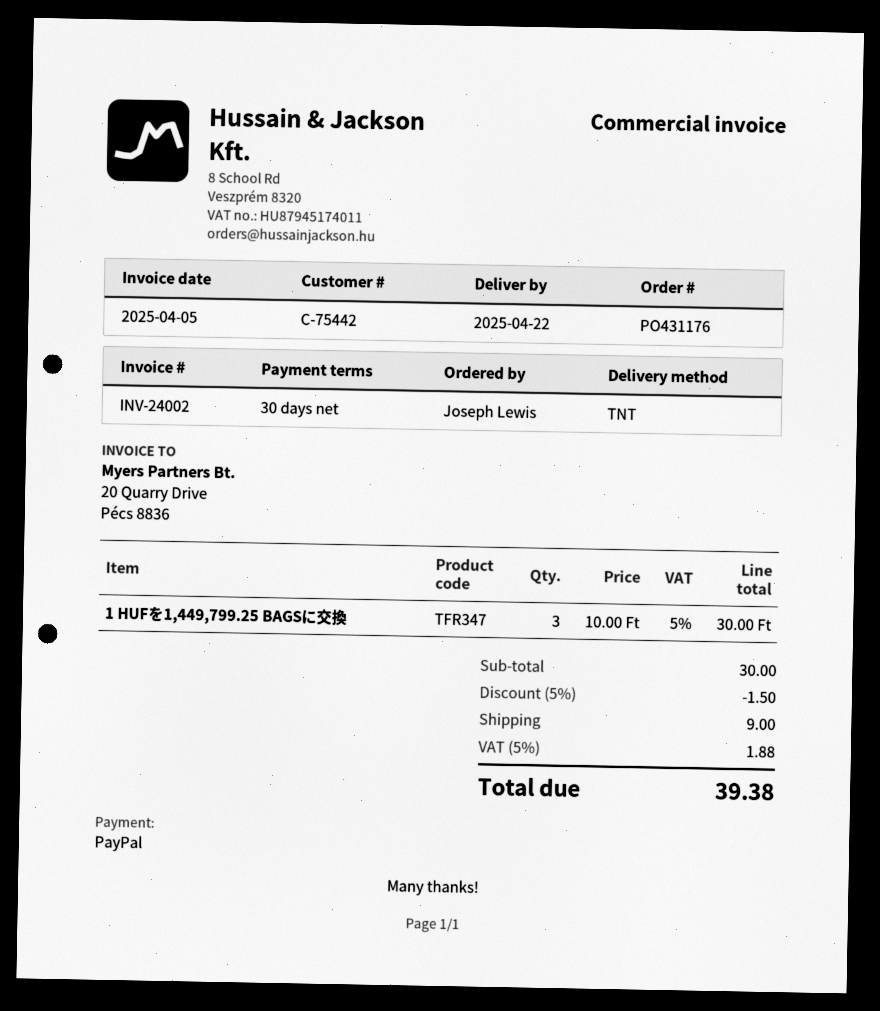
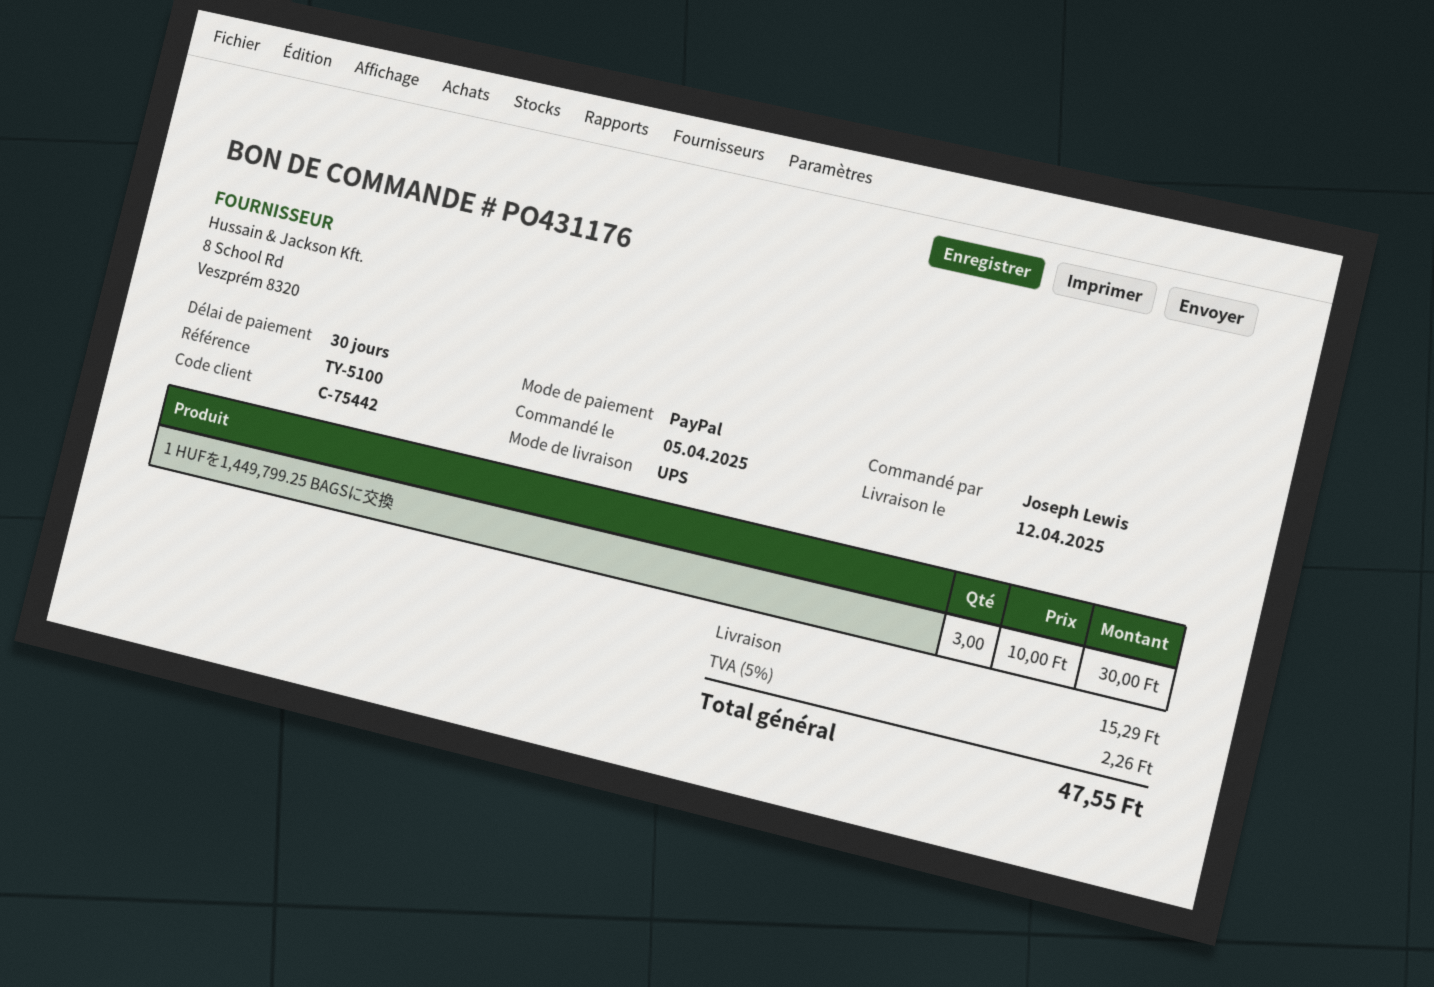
delivery date: 2025-04-22 -> 2025-04-12
shipping method: TNT -> UPS
discount: 5% = 1.50 -> none
shipping: 9.00 -> 15.29
tax: 5% = 1.88 -> 5% = 2.26
total: 39.38 -> 47.55

